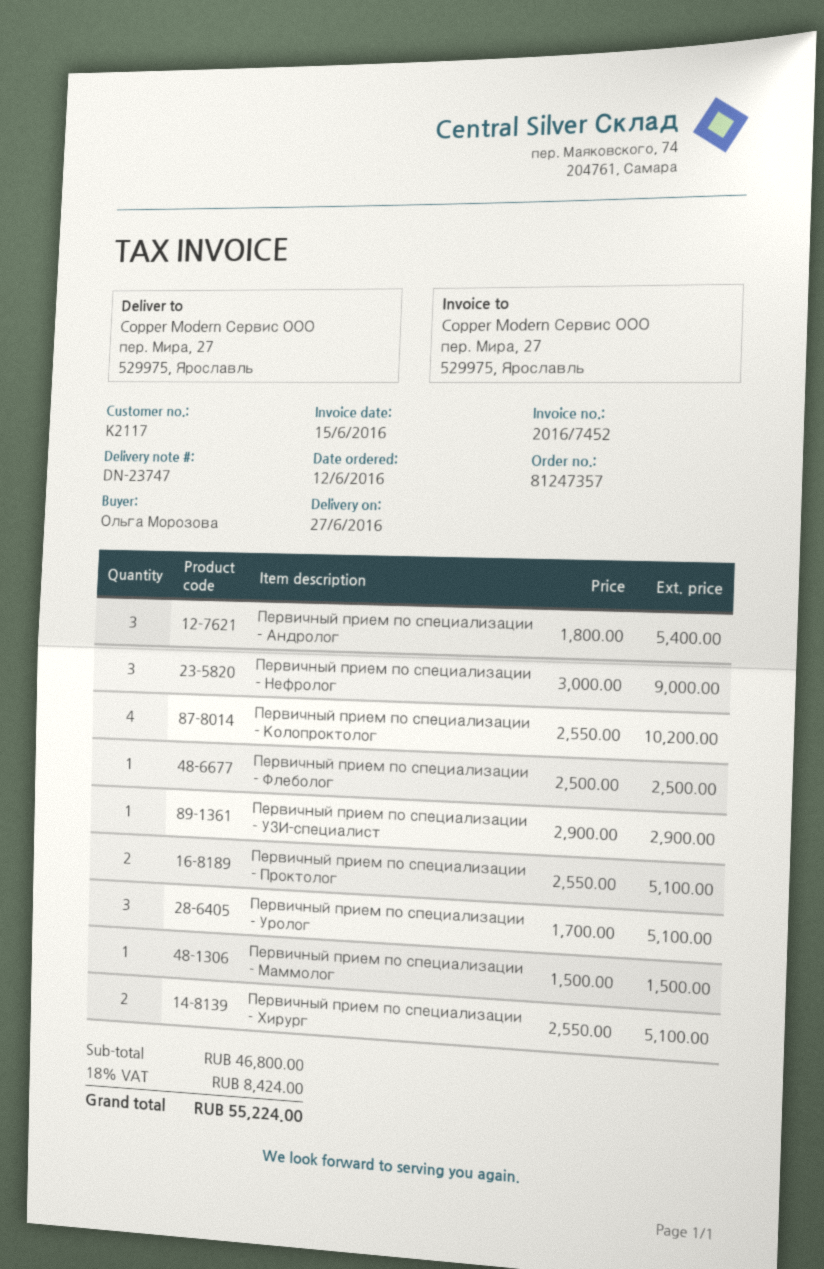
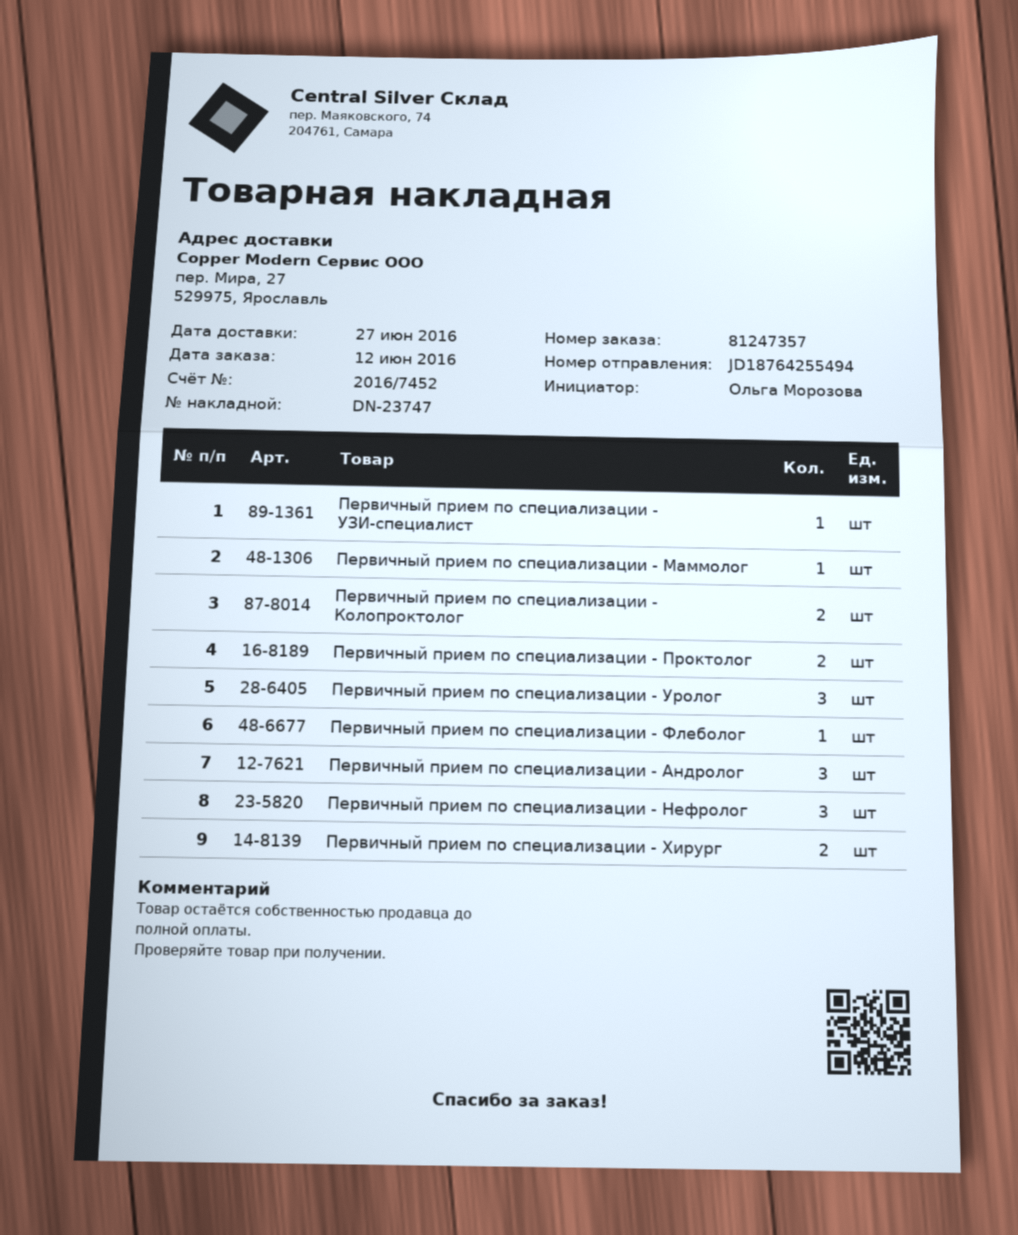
Первичный прием по специализации - Колопроктолог: 4 -> 2

